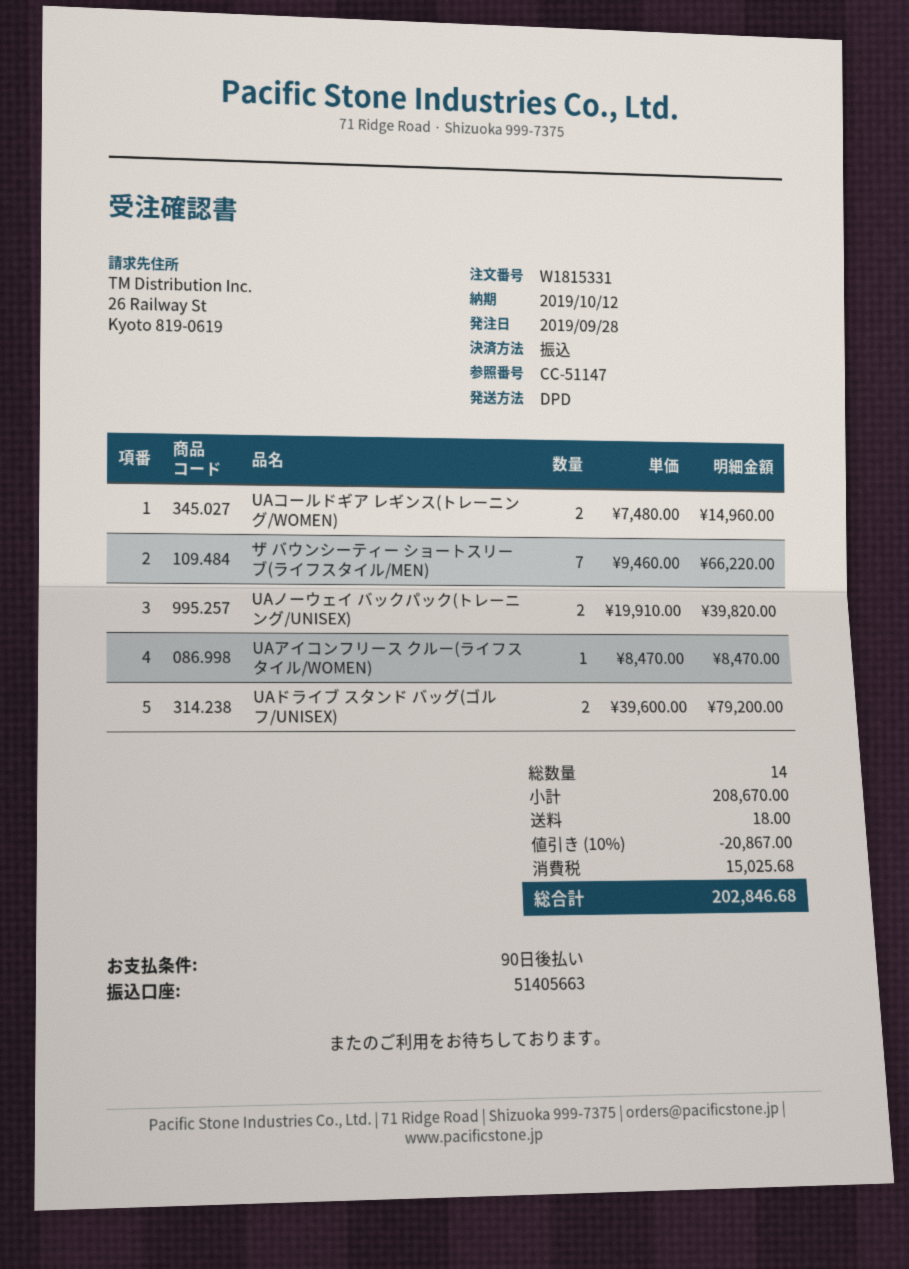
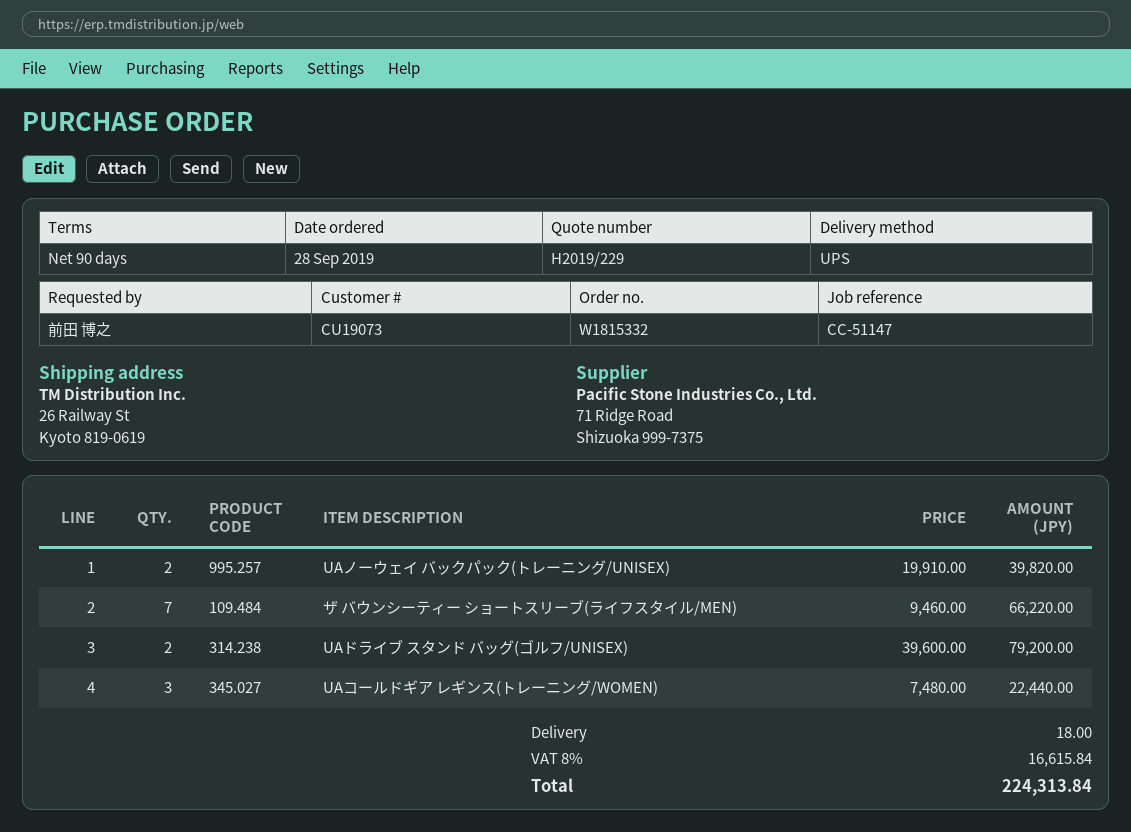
order number: W1815331 -> W1815332
shipping method: DPD -> UPS
UAコールドギア レギンス(トレーニング/WOMEN): 2 x 7480.00 = 14960.00 -> 3 x 7480.00 = 22440.00
UAアイコンフリース クルー(ライフスタイル/WOMEN): 1 x 8470.00 = 8470.00 -> none
discount: 10% = 20867.00 -> none
tax: 15025.68 -> 16615.84
total: 202846.68 -> 224313.84

